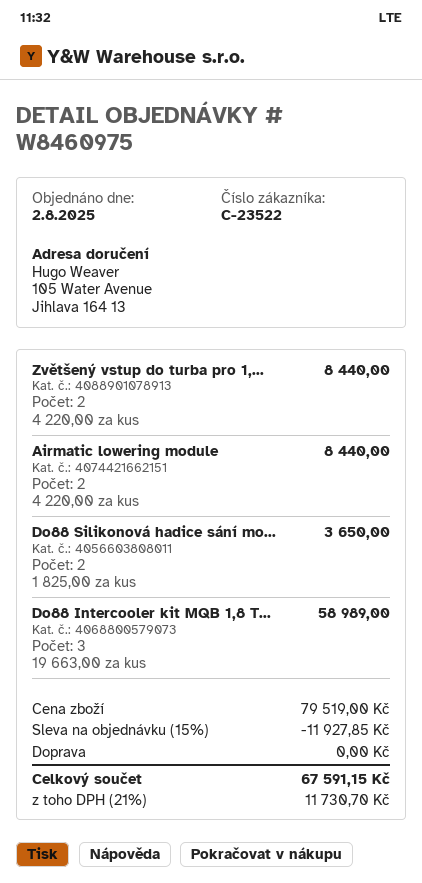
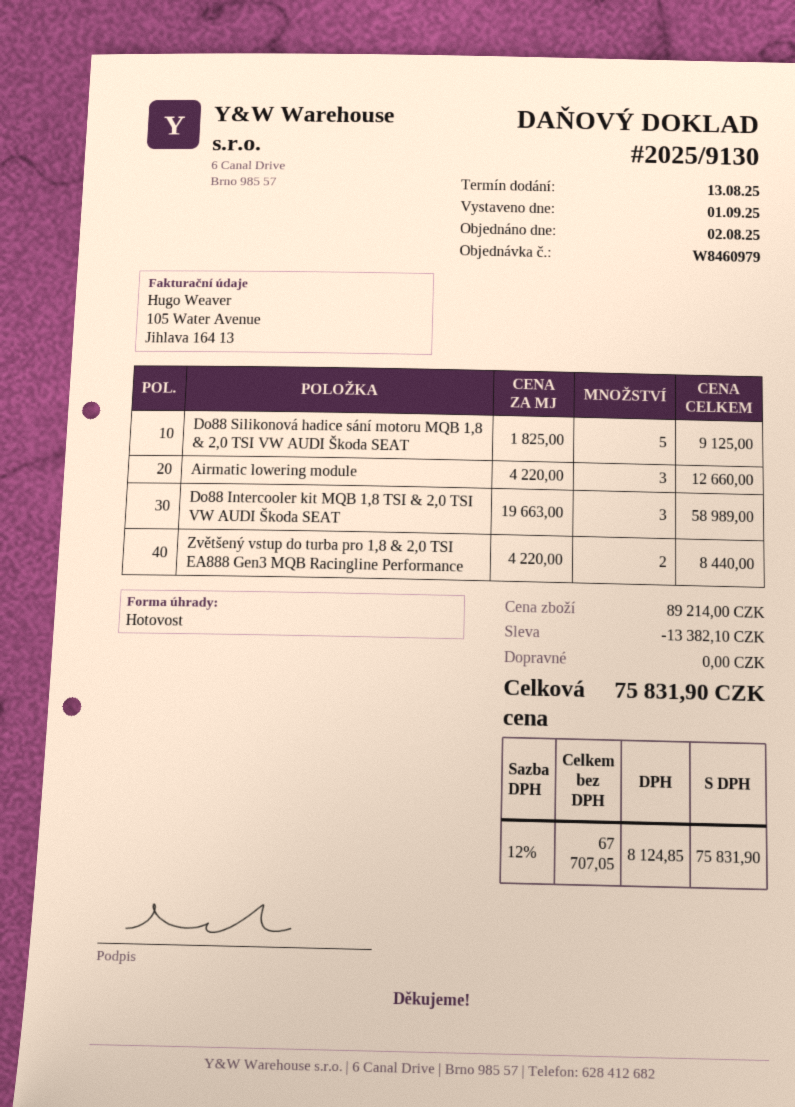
order number: W8460975 -> W8460979
Airmatic lowering module: 2 x 4220.00 = 8440.00 -> 3 x 4220.00 = 12660.00
Do88 Silikonová hadice sání mo...: 2 x 1825.00 = 3650.00 -> 5 x 1825.00 = 9125.00
subtotal: 79519.00 -> 89214.00
discount: 11927.85 -> 13382.10
tax: 21% = 11730.70 -> 12% = 8124.85
total: 67591.15 -> 75831.90

